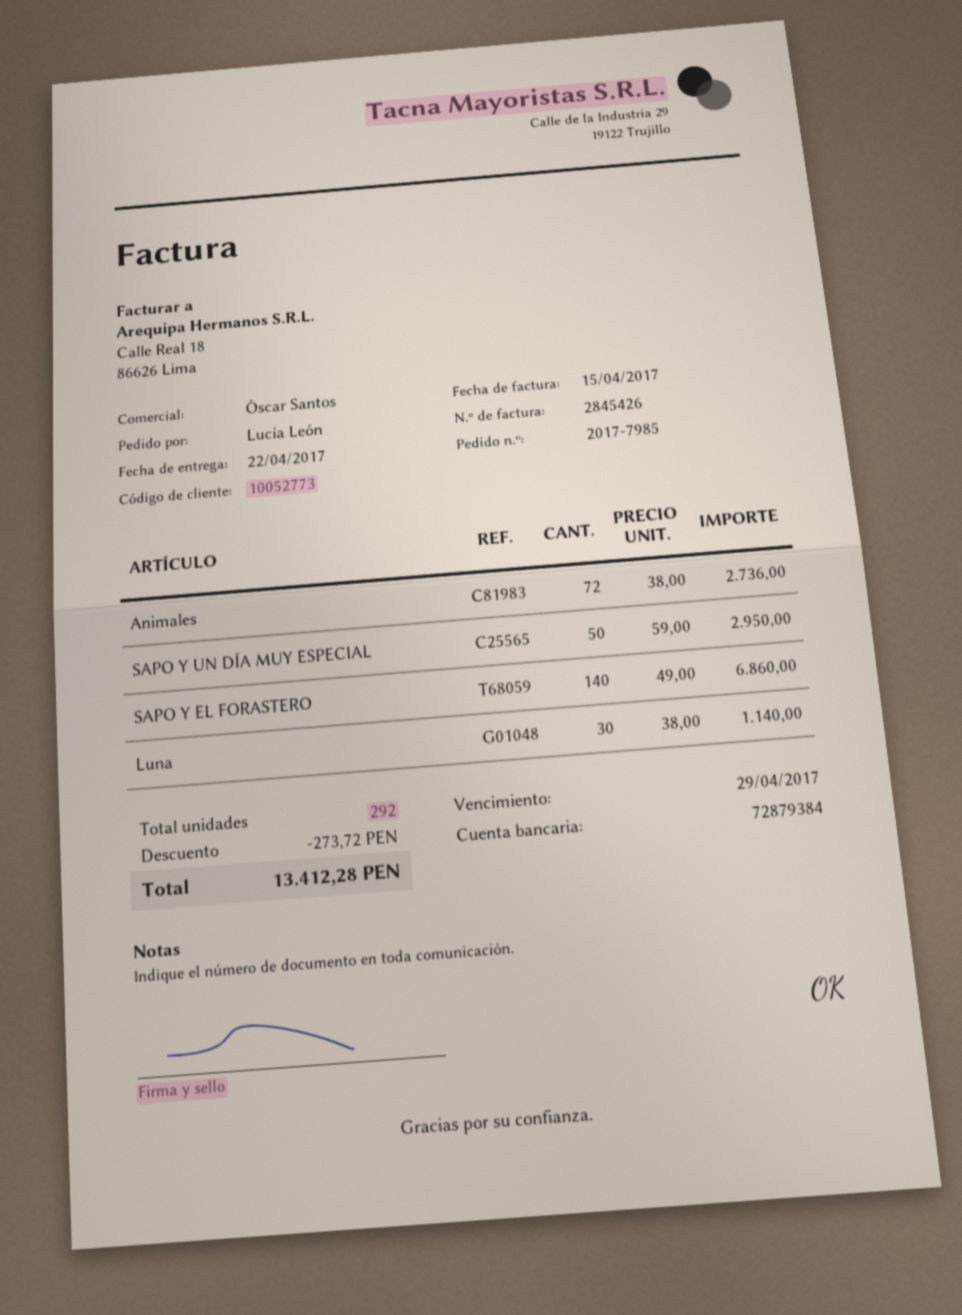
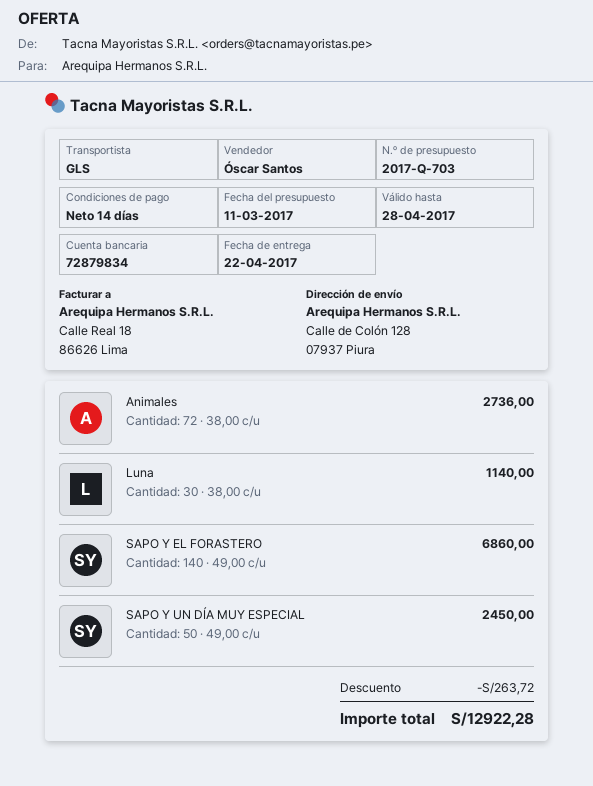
bank account: 72879384 -> 72879834
SAPO Y UN DÍA MUY ESPECIAL: 50 x 59.00 = 2950.00 -> 50 x 49.00 = 2450.00
discount: 273.72 -> 263.72
total: 13412.28 -> 12922.28

